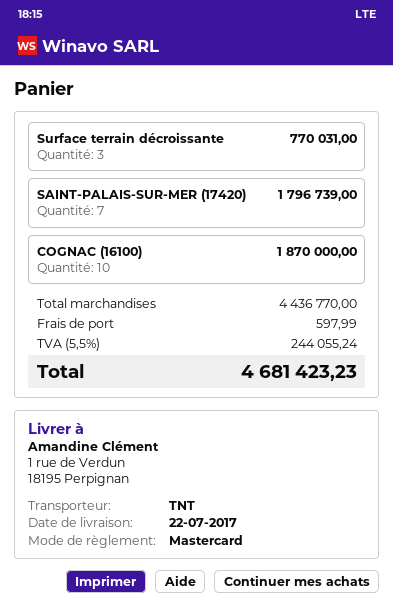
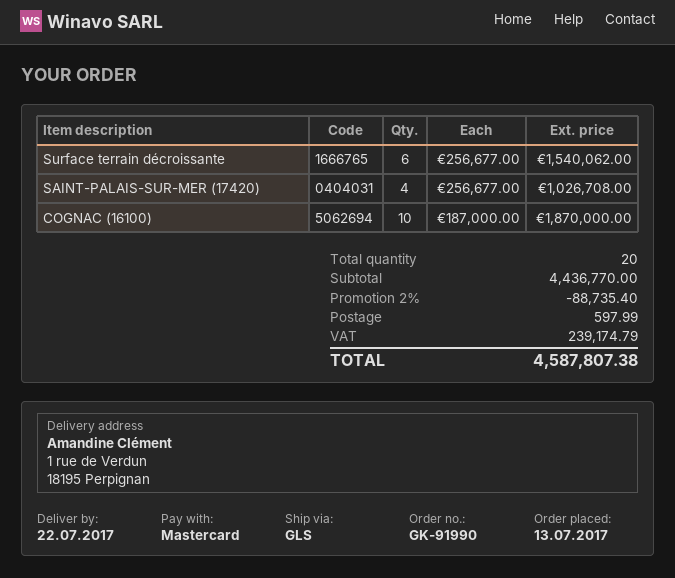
shipping method: TNT -> GLS
Surface terrain décroissante: 3 for 770031.00 -> 6 for 1540062.00
SAINT-PALAIS-SUR-MER (17420): 7 for 1796739.00 -> 4 for 1026708.00
discount: none -> 2% = 88735.40
tax: 244055.24 -> 239174.79
total: 4681423.23 -> 4587807.38

